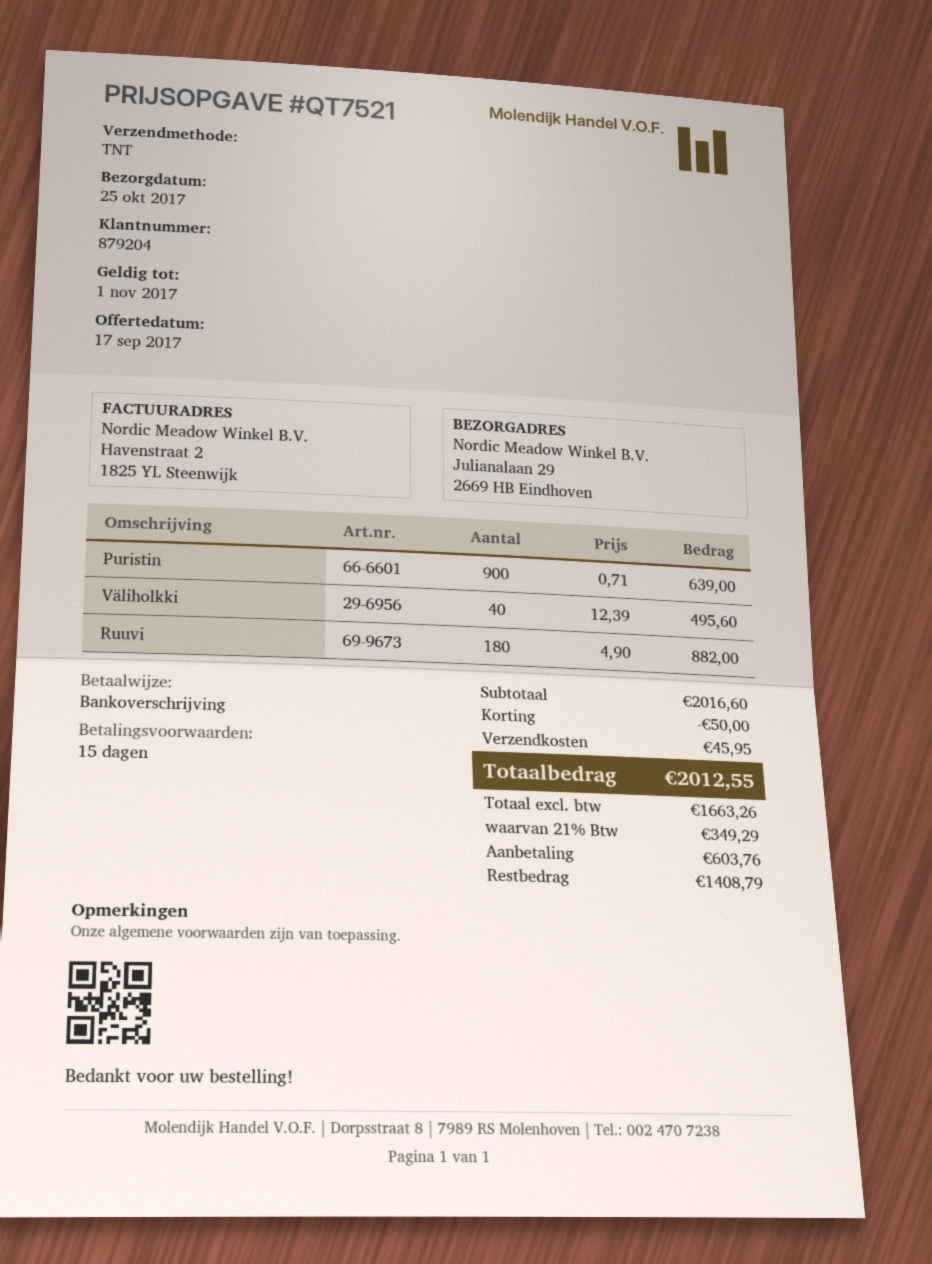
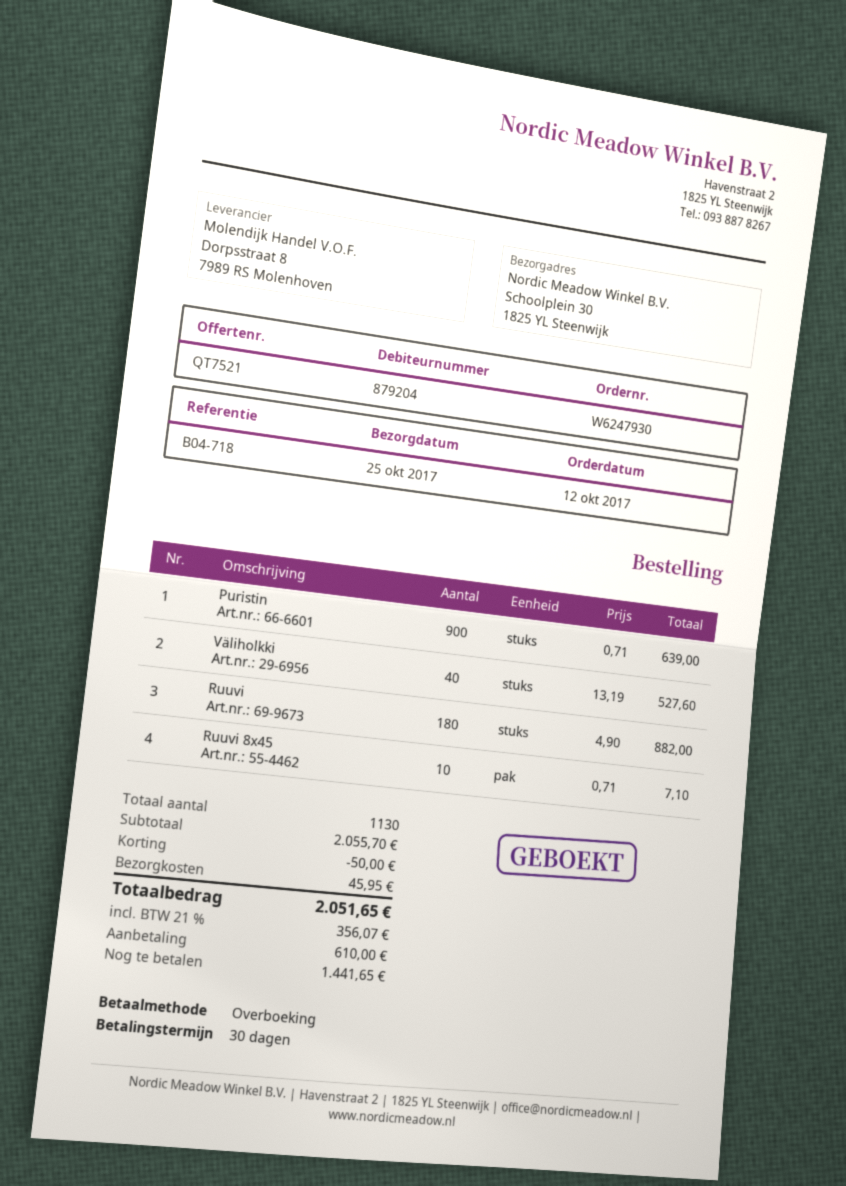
payment terms: 15 days -> 30 days
ship to: Julianalaan 29, 2669 HB Eindhoven -> Schoolplein 30, 1825 YL Steenwijk
Väliholkki: 40 x 12.39 = 495.60 -> 40 x 13.19 = 527.60
Ruuvi 8x45: none -> 10 x 0.71 = 7.10
subtotal: 2016.60 -> 2055.70
tax: 21% = 349.29 -> 21% = 356.07
total: 2012.55 -> 2051.65
deposit: 603.76 -> 610.00
balance: 1408.79 -> 1441.65

